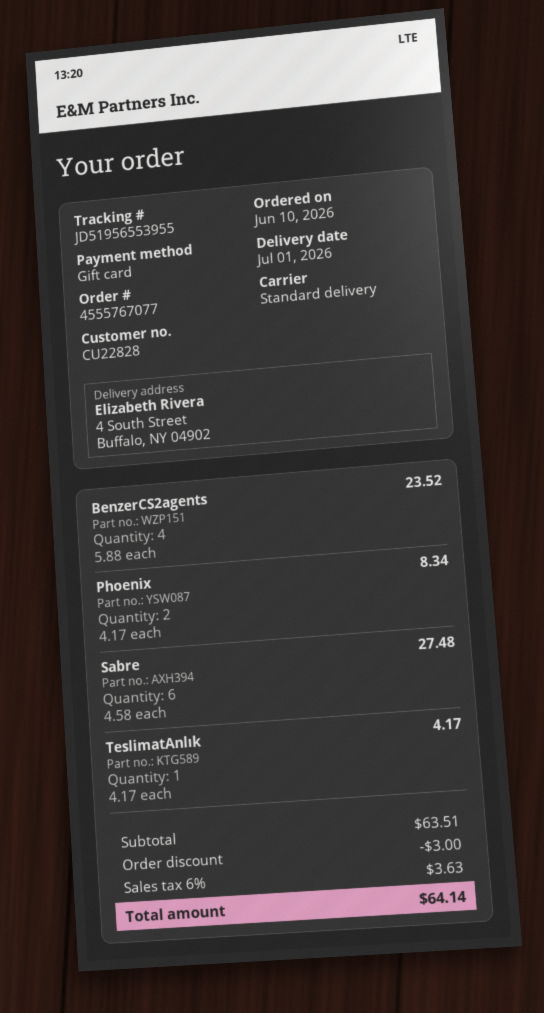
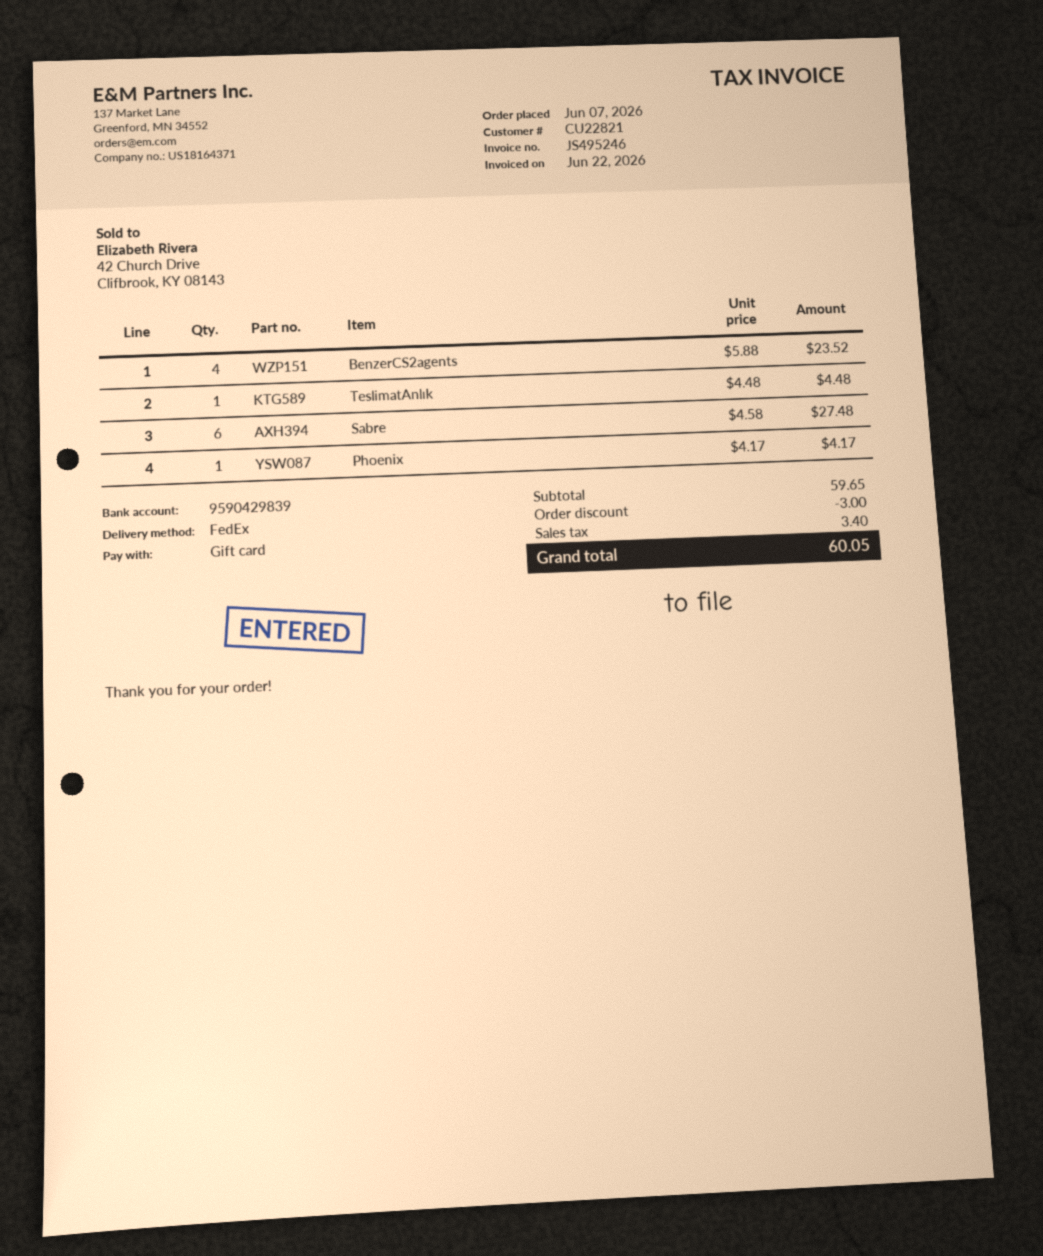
order date: 2026-06-10 -> 2026-06-07
customer number: CU22828 -> CU22821
shipping method: standard -> FedEx
Phoenix: 2 x 4.17 = 8.34 -> 1 x 4.17 = 4.17
TeslimatAnlık: 1 x 4.17 = 4.17 -> 1 x 4.48 = 4.48
subtotal: 63.51 -> 59.65
tax: 3.63 -> 3.40
total: 64.14 -> 60.05

